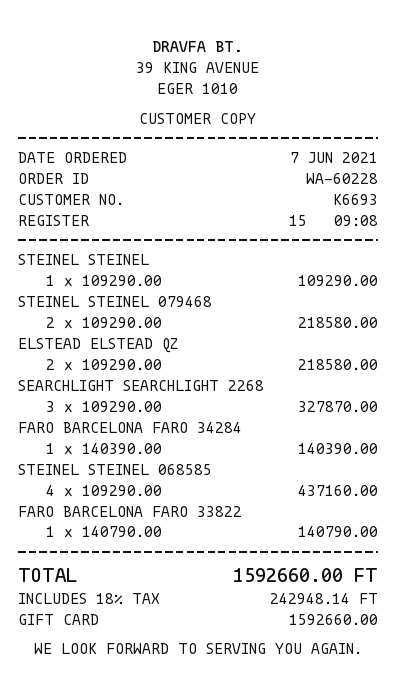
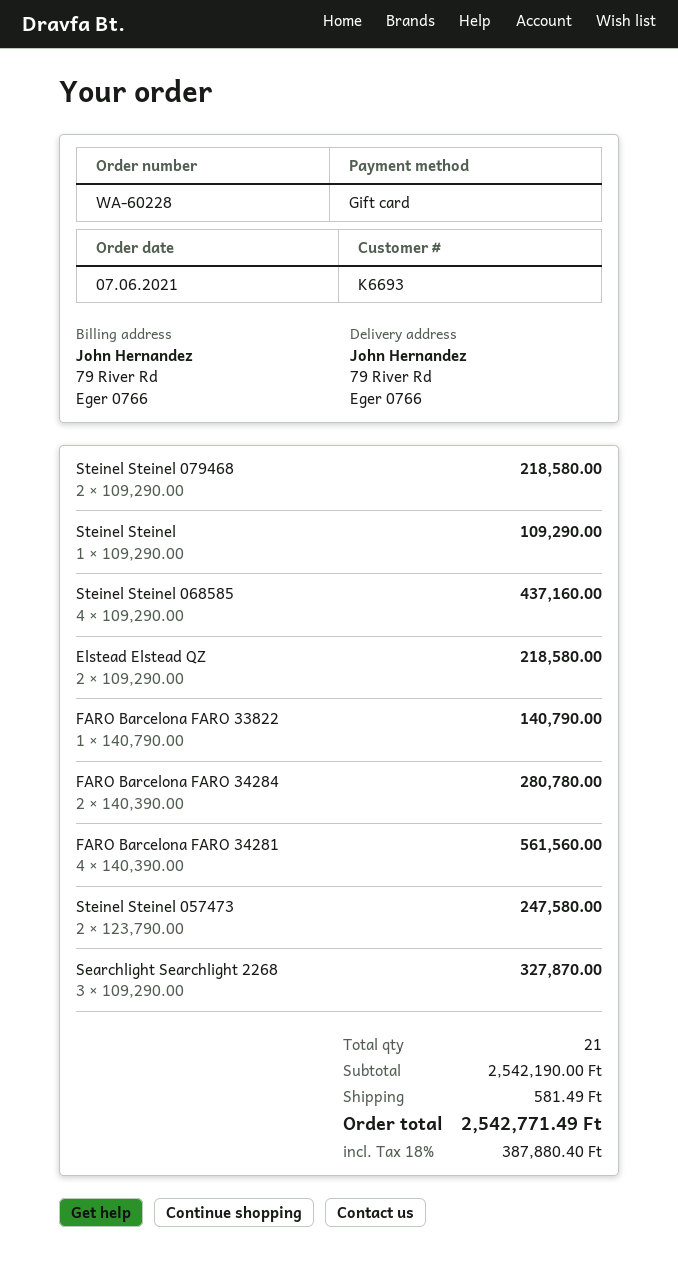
FARO BARCELONA FARO 34284: 1 x 140390.00 = 140390.00 -> 2 x 140390.00 = 280780.00
FARO Barcelona FARO 34281: none -> 4 x 140390.00 = 561560.00
Steinel Steinel 057473: none -> 2 x 123790.00 = 247580.00
shipping: none -> 581.49
tax: 18% = 242948.14 -> 18% = 387880.40
total: 1592660.00 -> 2542771.49

